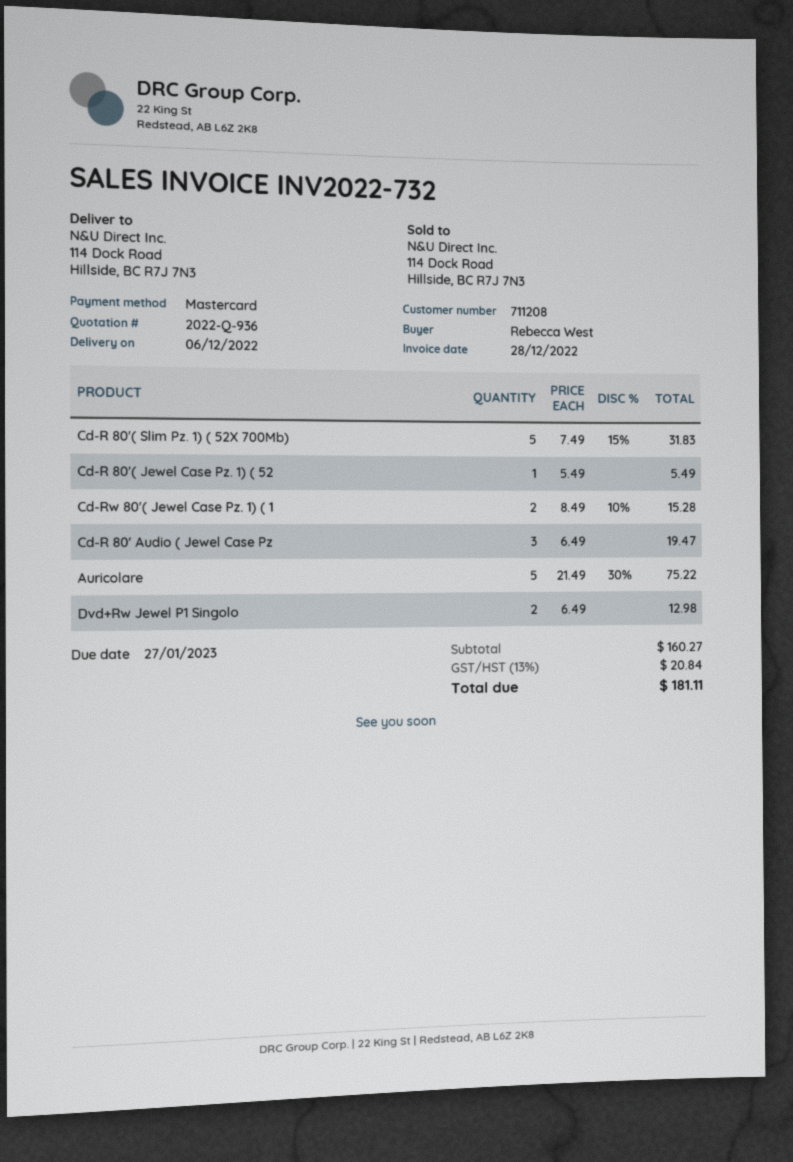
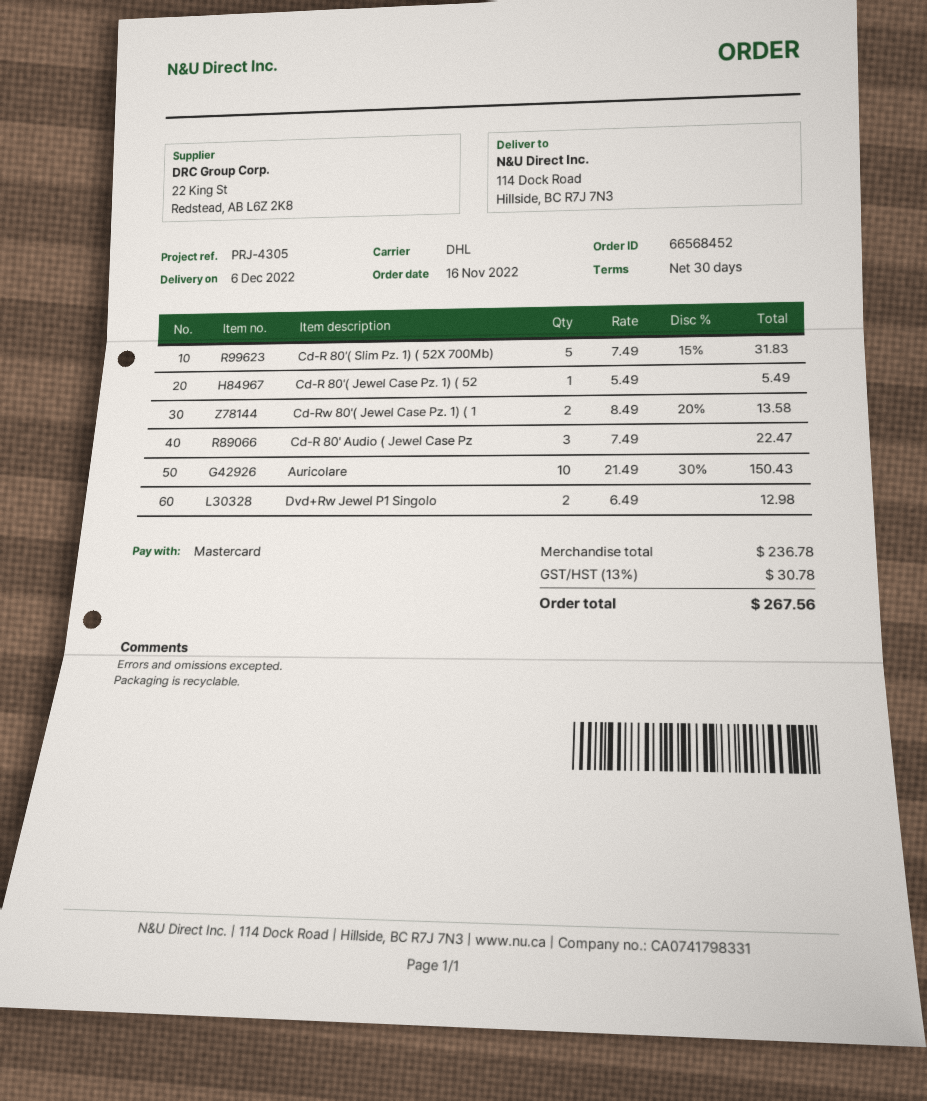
Cd-Rw 80'( Jewel Case Pz. 1) ( 1: 2 x 8.49 - 10% = 15.28 -> 2 x 8.49 - 20% = 13.58
Cd-R 80' Audio ( Jewel Case Pz: 3 x 6.49 = 19.47 -> 3 x 7.49 = 22.47
Auricolare: 5 x 21.49 - 30% = 75.22 -> 10 x 21.49 - 30% = 150.43
subtotal: 160.27 -> 236.78
tax: 13% = 20.84 -> 13% = 30.78
total: 181.11 -> 267.56

